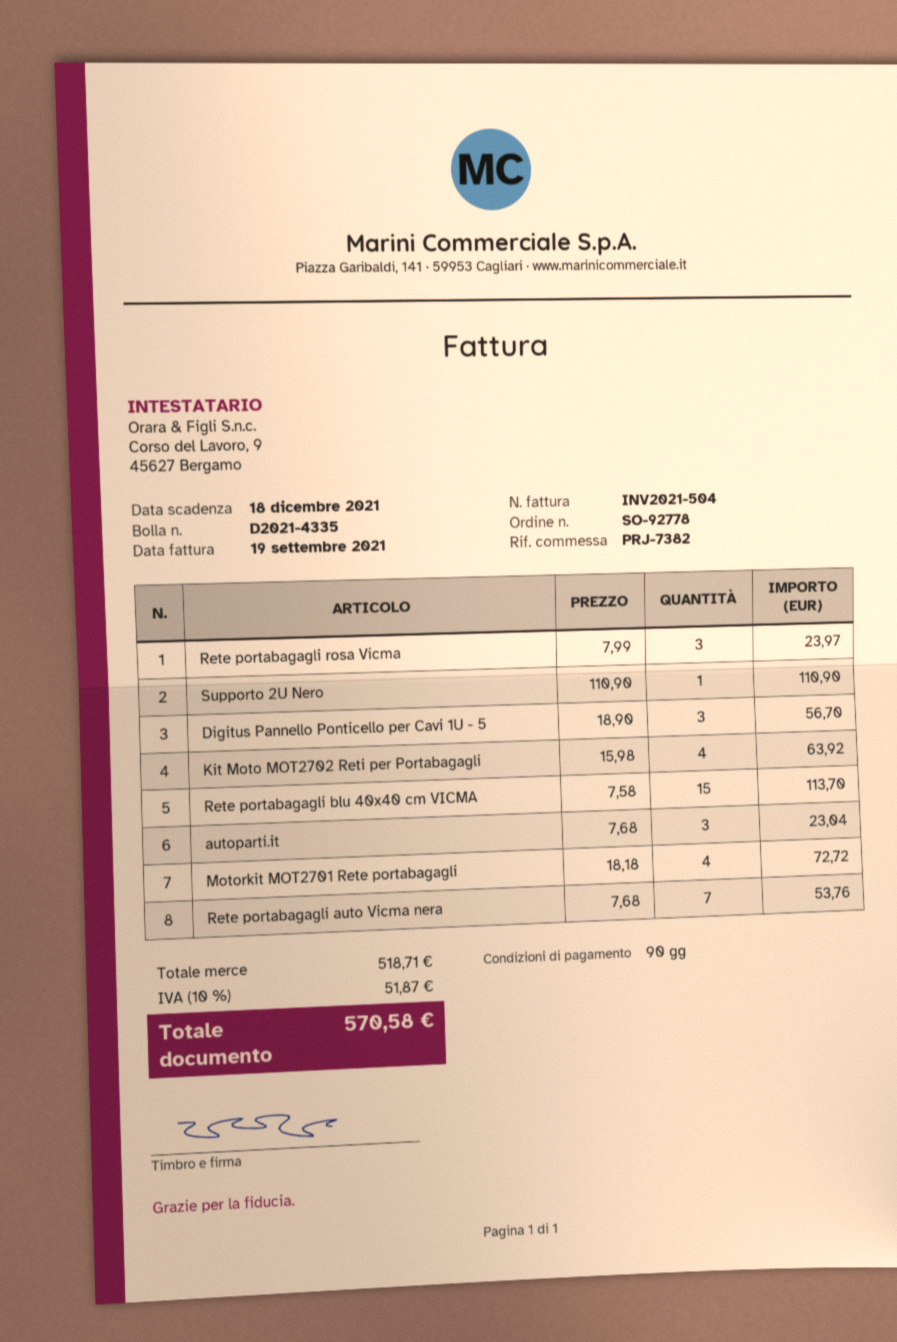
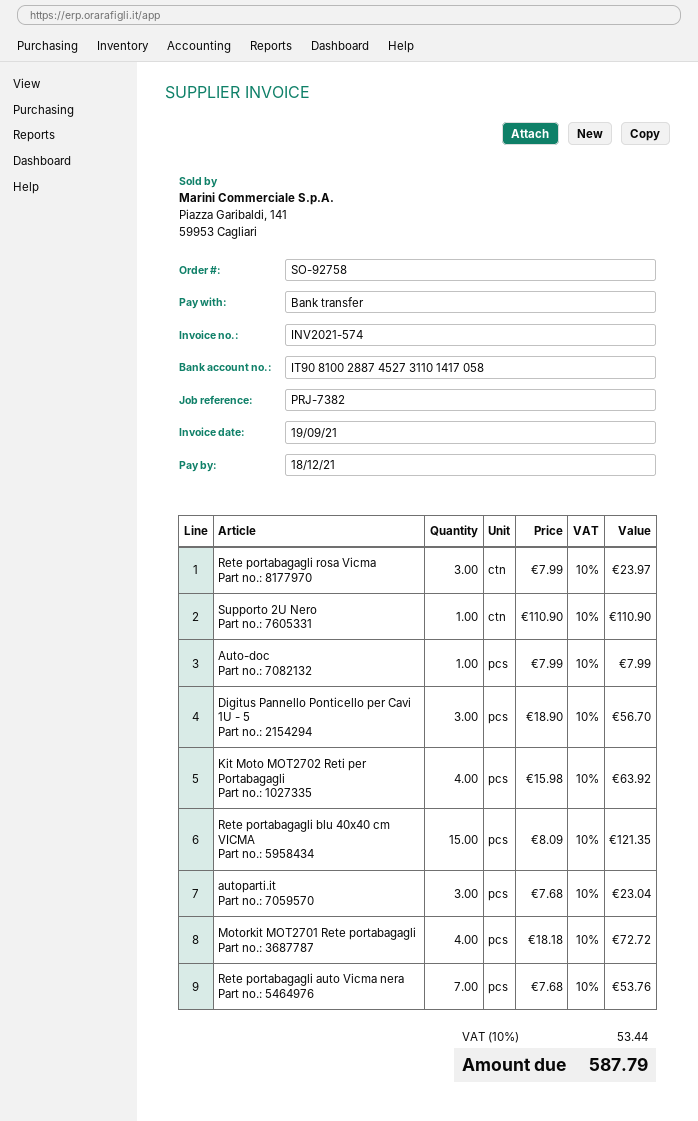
order number: SO-92778 -> SO-92758
invoice number: INV2021-504 -> INV2021-574
Rete portabagagli blu 40x40 cm VICMA: 15 x 7.58 = 113.70 -> 15 x 8.09 = 121.35
Auto-doc: none -> 1 x 7.99 = 7.99
tax: 10% = 51.87 -> 10% = 53.44
total: 570.58 -> 587.79

